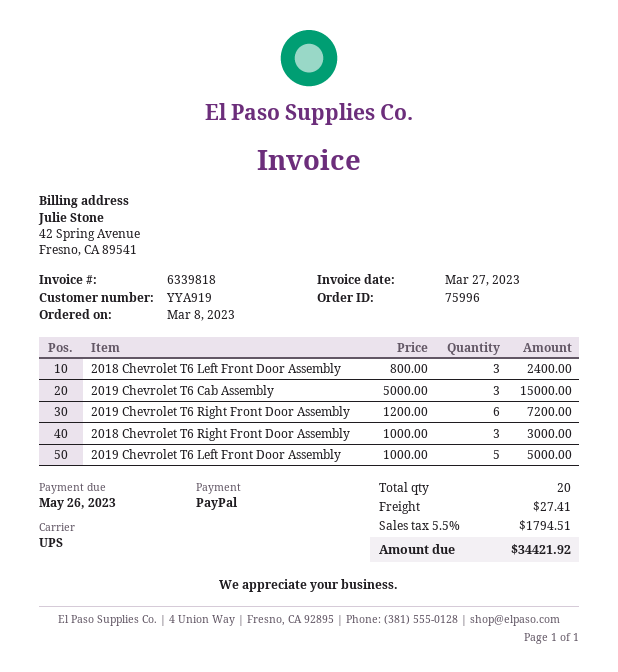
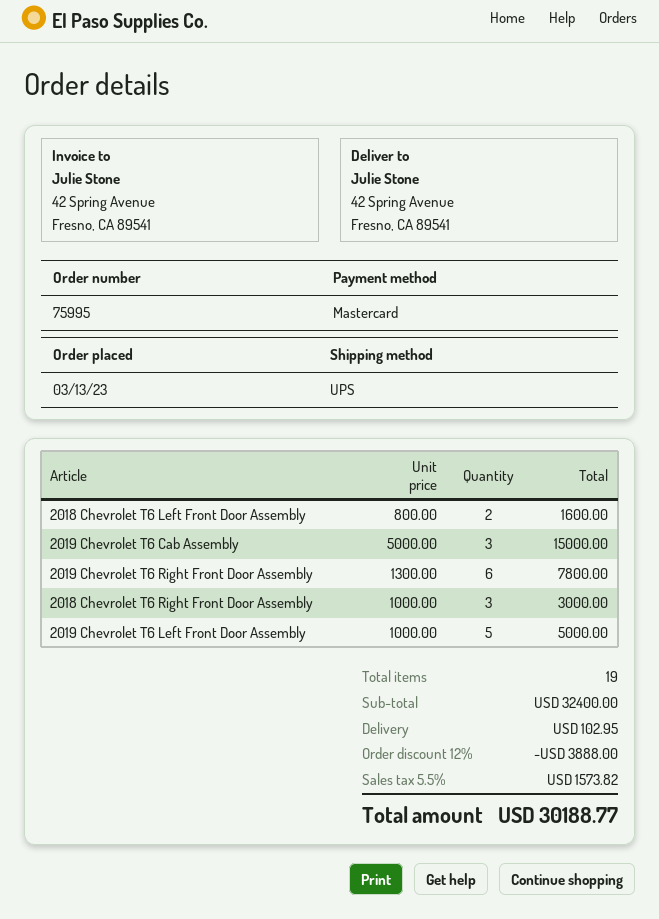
order number: 75996 -> 75995
order date: 2023-03-08 -> 2023-03-13
payment method: PayPal -> Mastercard
2018 Chevrolet T6 Left Front Door Assembly: 3 x 800.00 = 2400.00 -> 2 x 800.00 = 1600.00
2019 Chevrolet T6 Right Front Door Assembly: 6 x 1200.00 = 7200.00 -> 6 x 1300.00 = 7800.00
total quantity: 20 -> 19
discount: none -> 12% = 3888.00
shipping: 27.41 -> 102.95
tax: 5.5% = 1794.51 -> 5.5% = 1573.82
total: 34421.92 -> 30188.77

